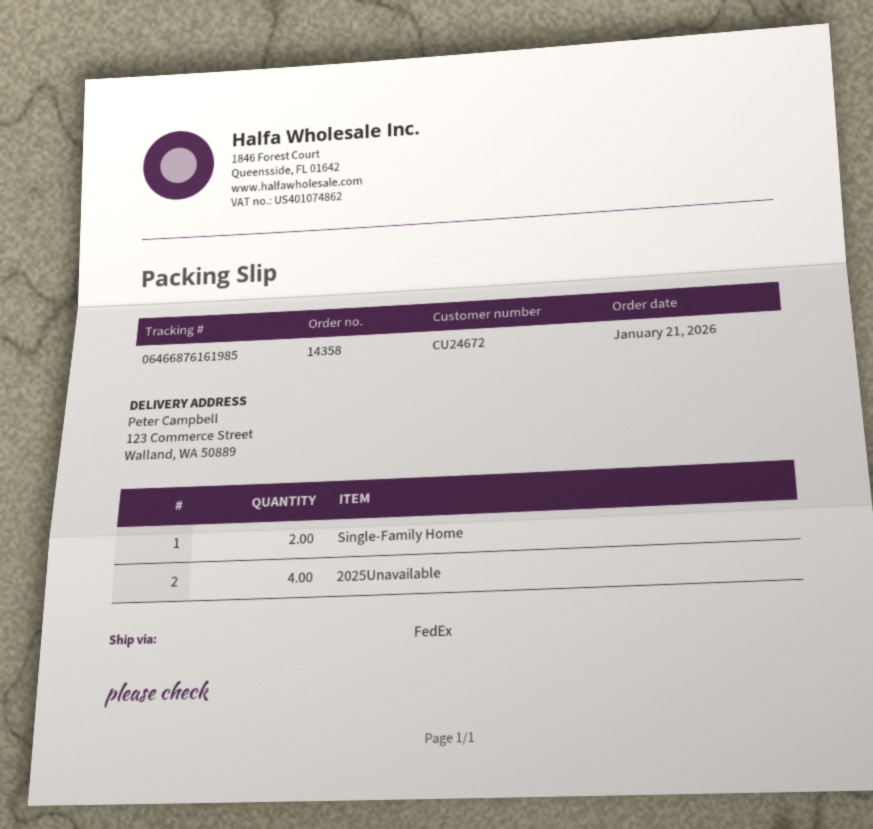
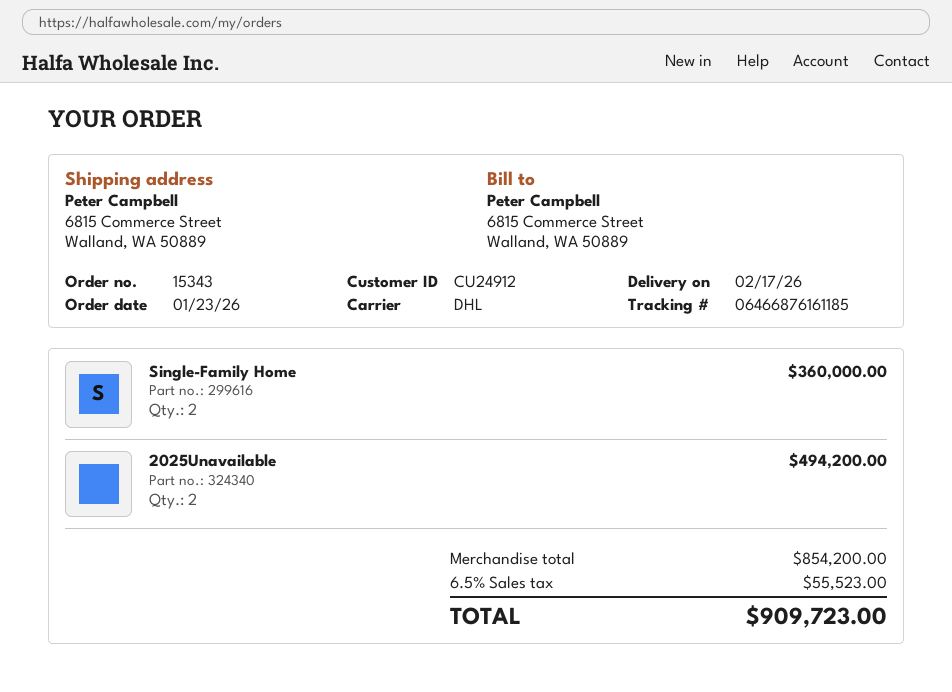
order number: 14358 -> 15343
order date: 2026-01-21 -> 2026-01-23
customer number: CU24672 -> CU24912
shipping method: FedEx -> DHL
tracking number: 06466876161985 -> 06466876161185
ship to: 123 Commerce Street, Walland, WA 50889 -> 6815 Commerce Street, Walland, WA 50889
2025Unavailable: 4 -> 2

